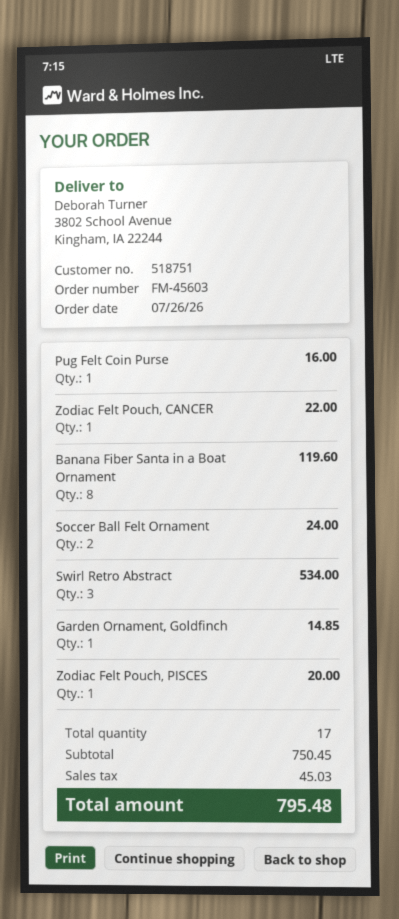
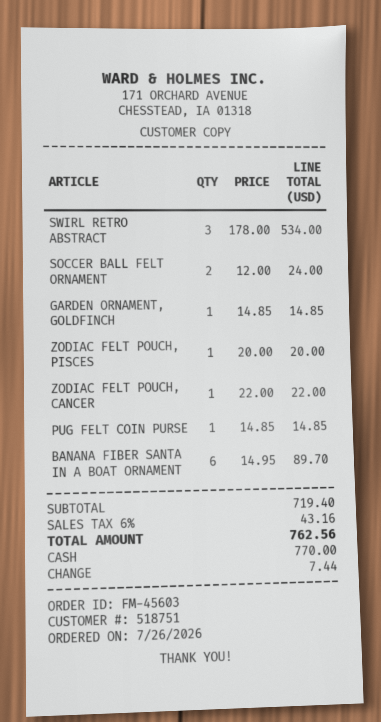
Pug Felt Coin Purse: 1 for 16.00 -> 1 for 14.85
Banana Fiber Santa in a Boat Ornament: 8 for 119.60 -> 6 for 89.70
subtotal: 750.45 -> 719.40
tax: 45.03 -> 43.16
total: 795.48 -> 762.56

